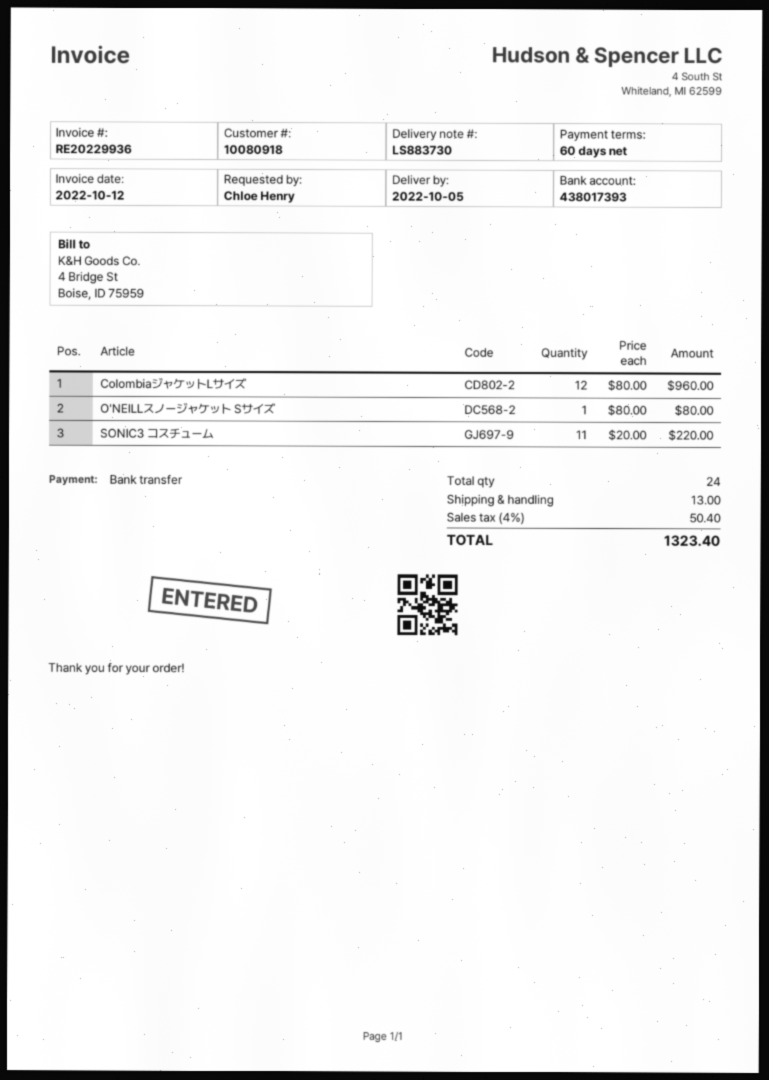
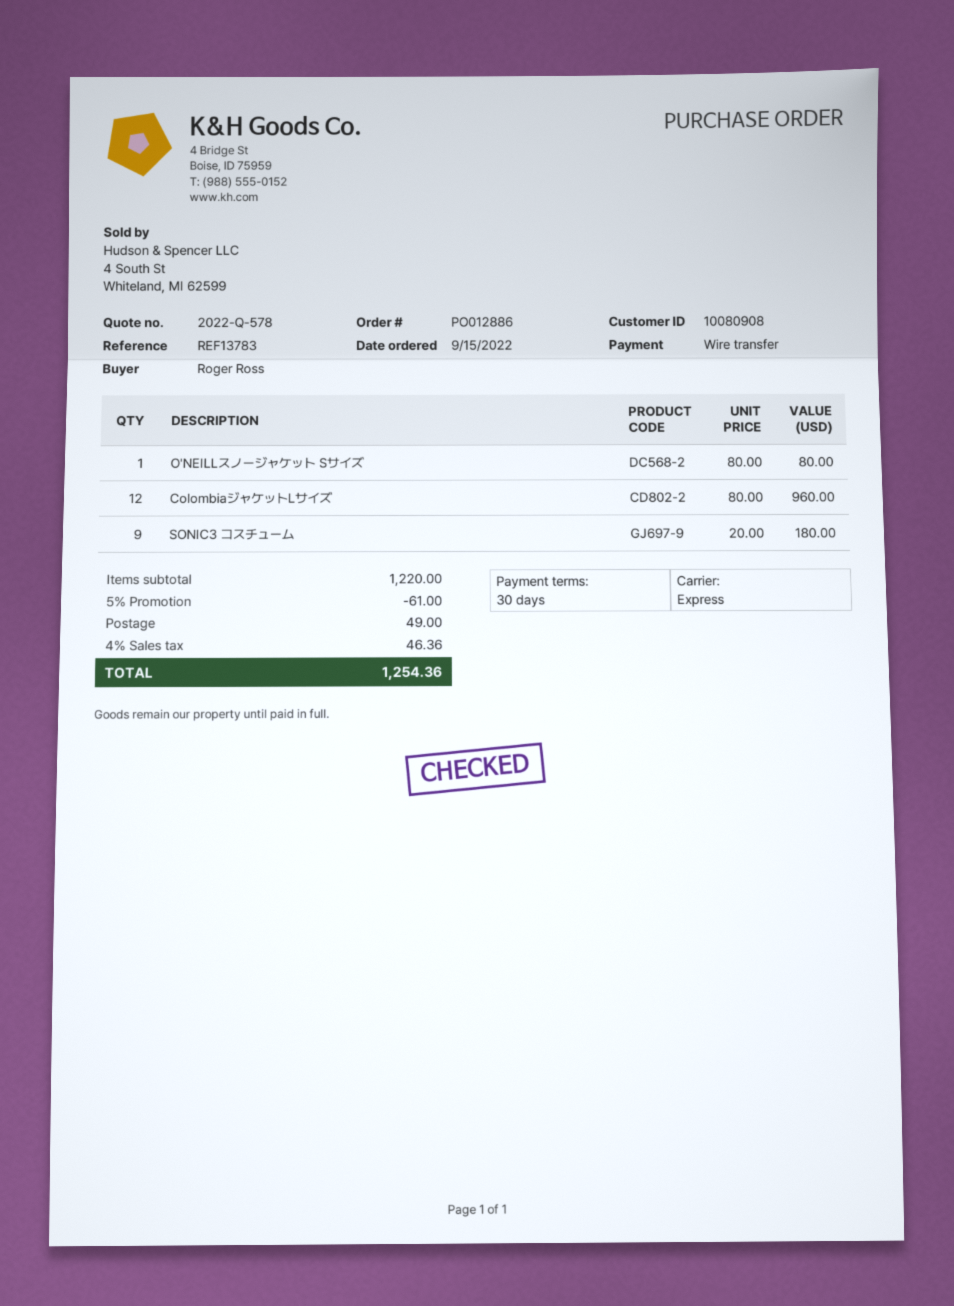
payment terms: 60 days -> 30 days
customer number: 10080918 -> 10080908
ordered by: Chloe Henry -> Roger Ross
SONIC3 コスチューム: 11 x 20.00 = 220.00 -> 9 x 20.00 = 180.00
discount: none -> 5% = 61.00
shipping: 13.00 -> 49.00
tax: 4% = 50.40 -> 4% = 46.36
total: 1323.40 -> 1254.36

